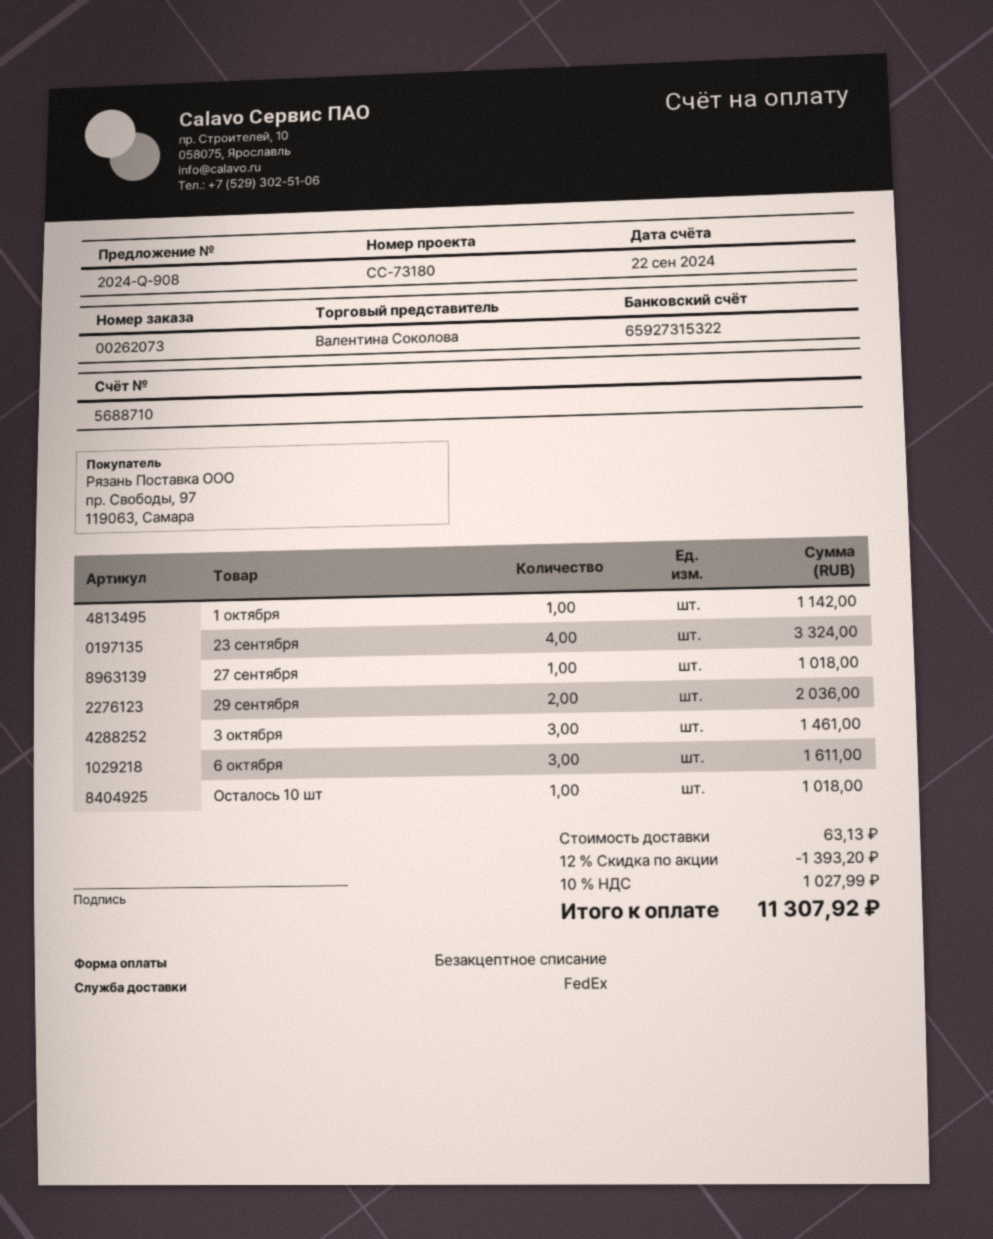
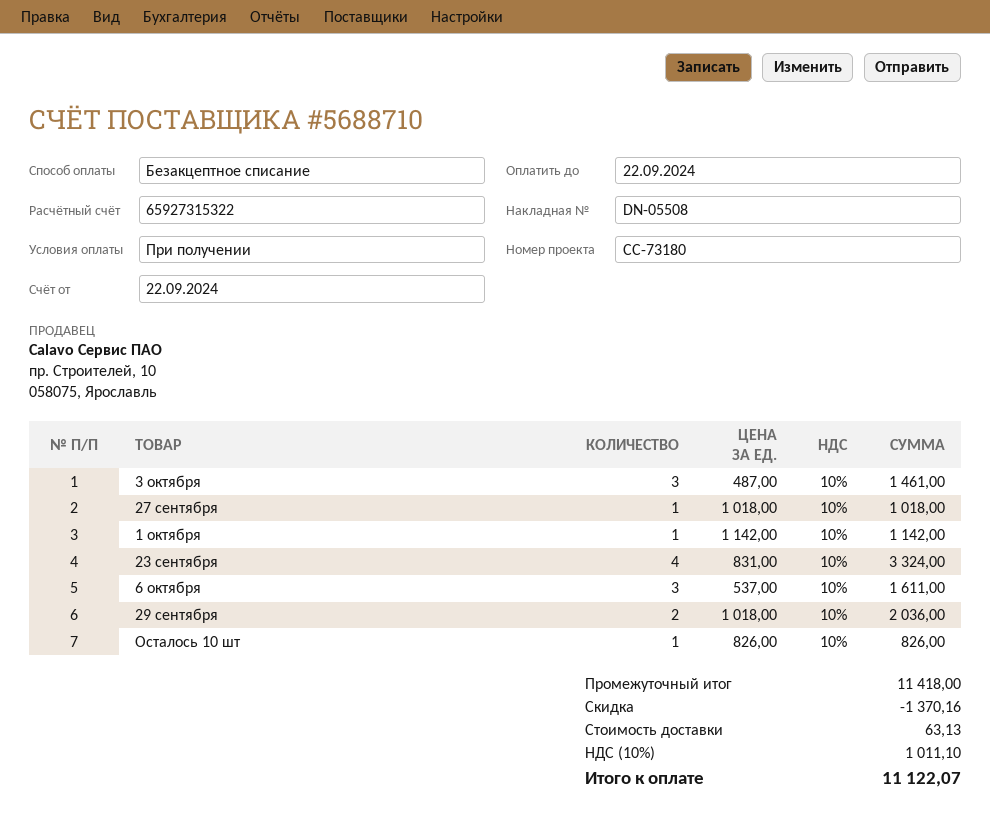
Осталось 10 шт: 1 for 1018.00 -> 1 for 826.00
discount: 1393.20 -> 1370.16
tax: 10% = 1027.99 -> 10% = 1011.10
total: 11307.92 -> 11122.07

